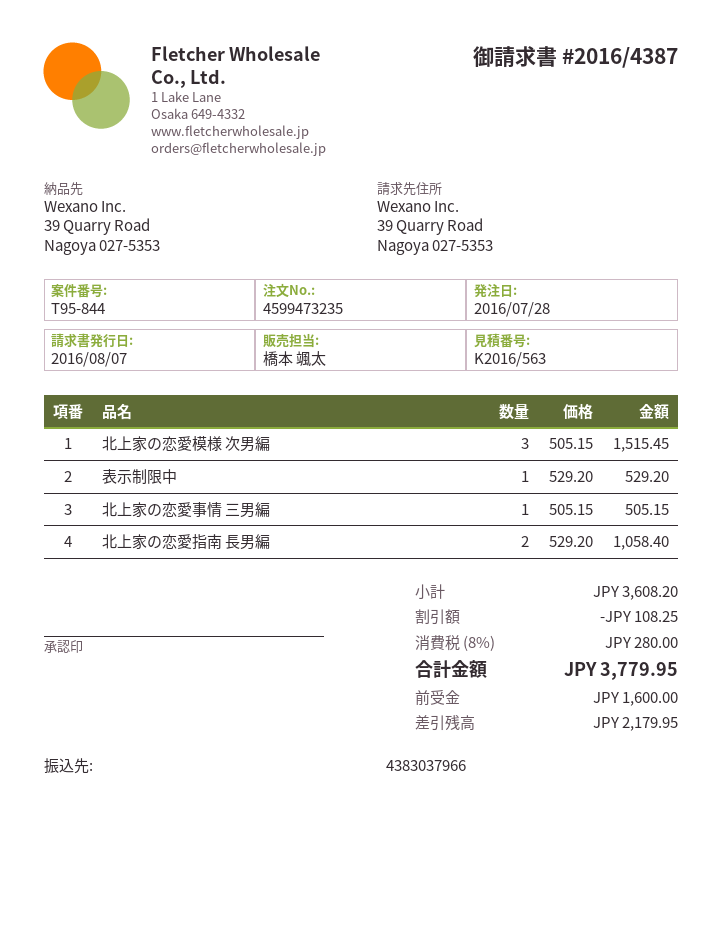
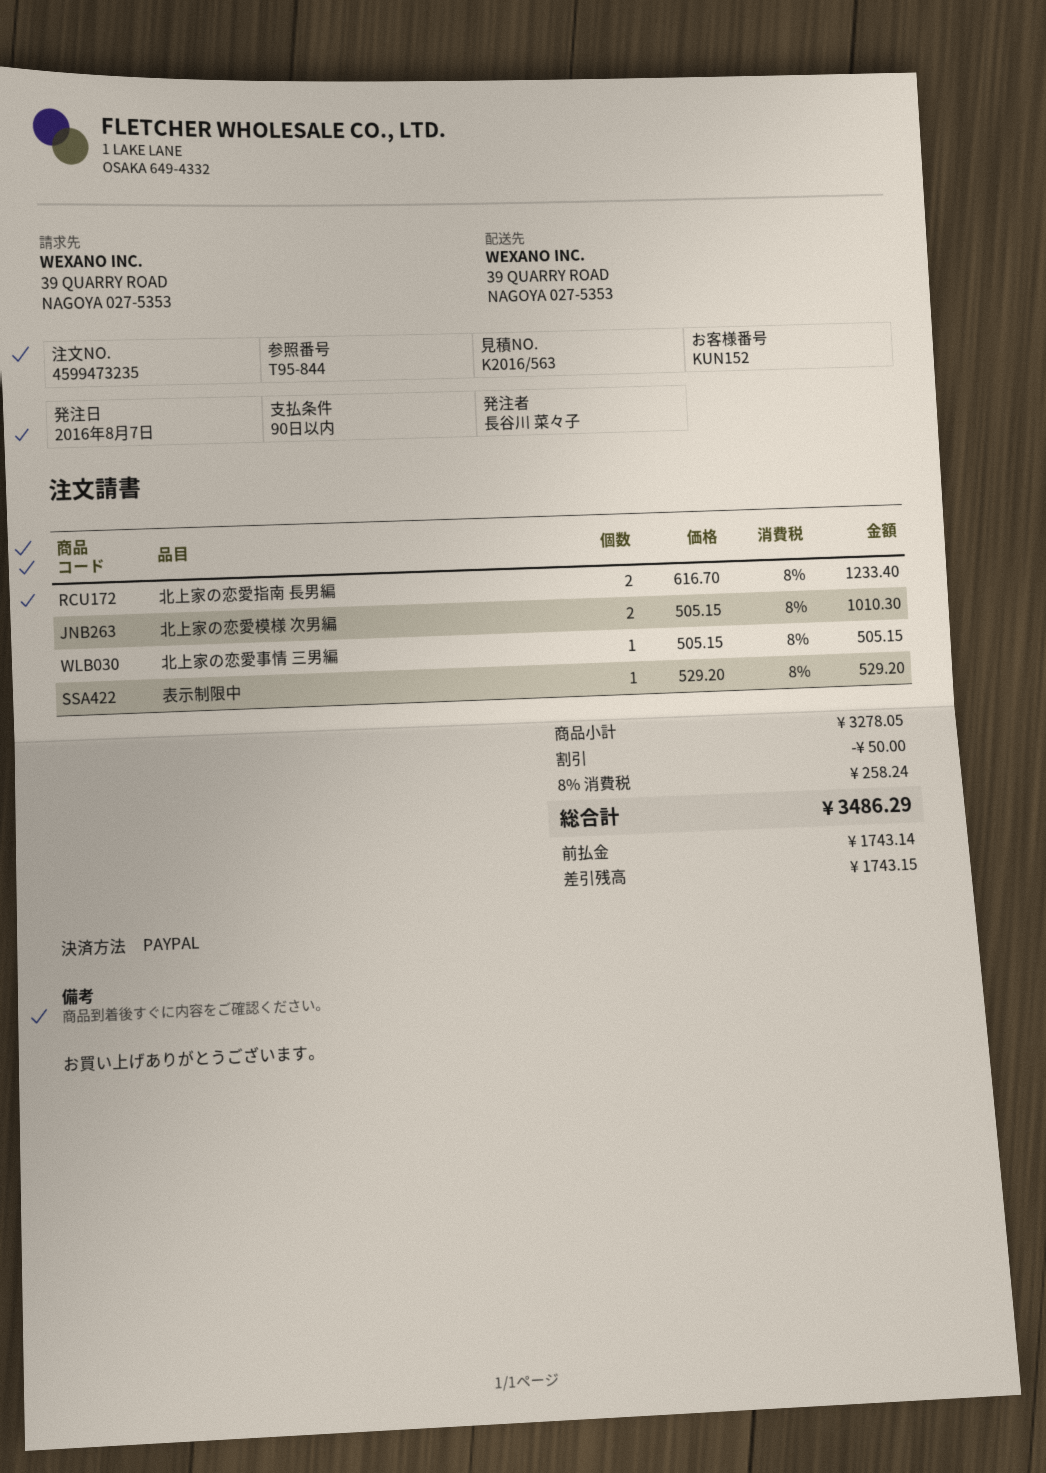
order date: 2016-07-28 -> 2016-08-07
北上家の恋愛模様 次男編: 3 x 505.15 = 1515.45 -> 2 x 505.15 = 1010.30
北上家の恋愛指南 長男編: 2 x 529.20 = 1058.40 -> 2 x 616.70 = 1233.40
subtotal: 3608.20 -> 3278.05
discount: 108.25 -> 50.00
tax: 8% = 280.00 -> 8% = 258.24
total: 3779.95 -> 3486.29
deposit: 1600.00 -> 1743.14
balance: 2179.95 -> 1743.15

